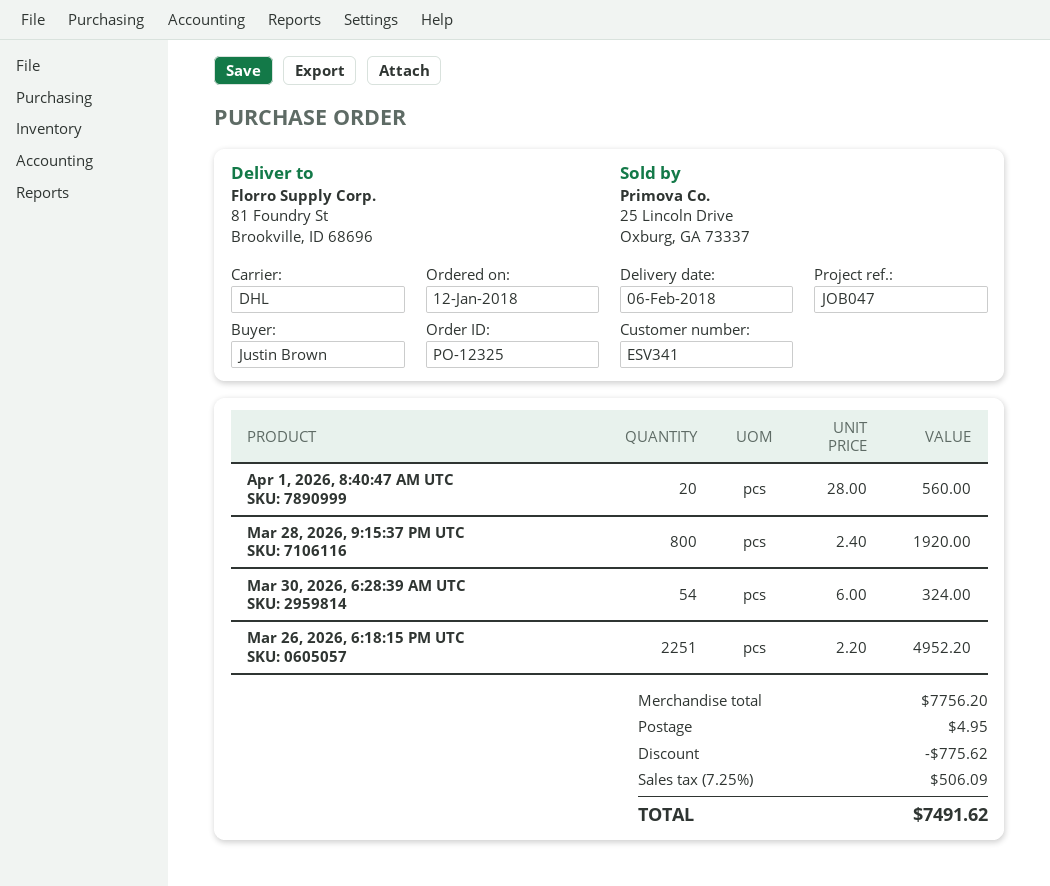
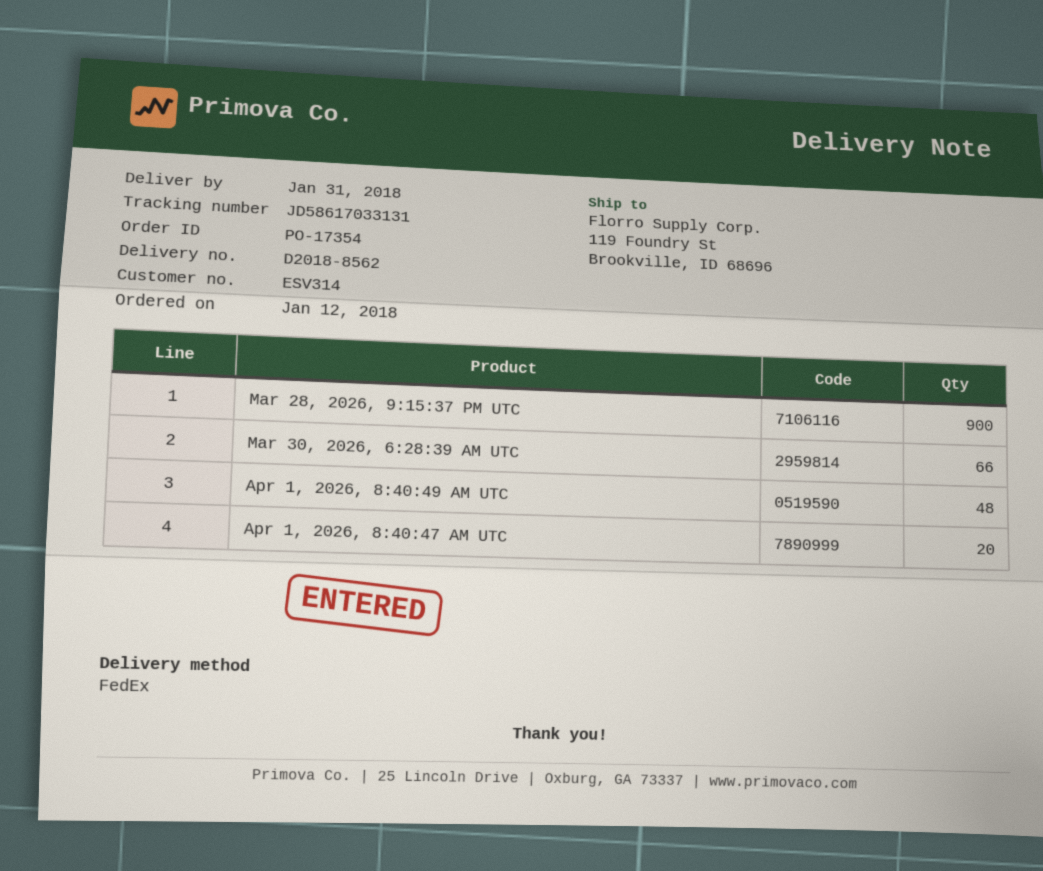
order number: PO-12325 -> PO-17354
delivery date: 2018-02-06 -> 2018-01-31
customer number: ESV341 -> ESV314
shipping method: DHL -> FedEx
ship to: 81 Foundry St, Brookville, ID 68696 -> 119 Foundry St, Brookville, ID 68696
Mar 28, 2026, 9:15:37 PM UTC: 800 -> 900
Mar 30, 2026, 6:28:39 AM UTC: 54 -> 66
Mar 26, 2026, 6:18:15 PM UTC: 2251 -> none
Apr 1, 2026, 8:40:49 AM UTC: none -> 48

